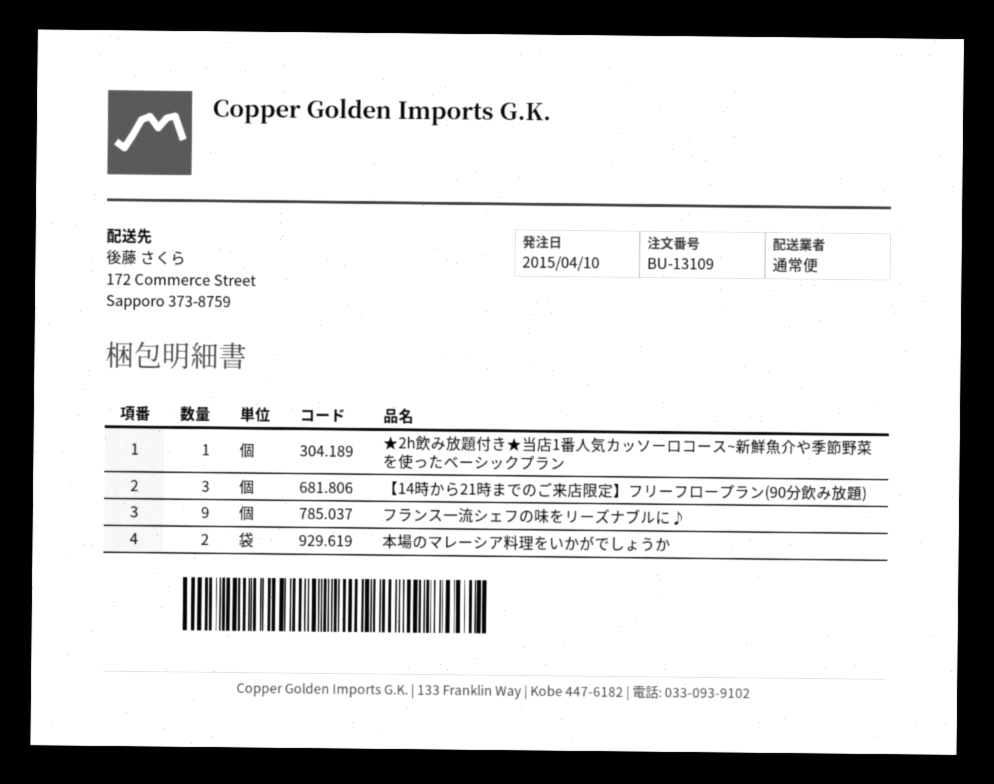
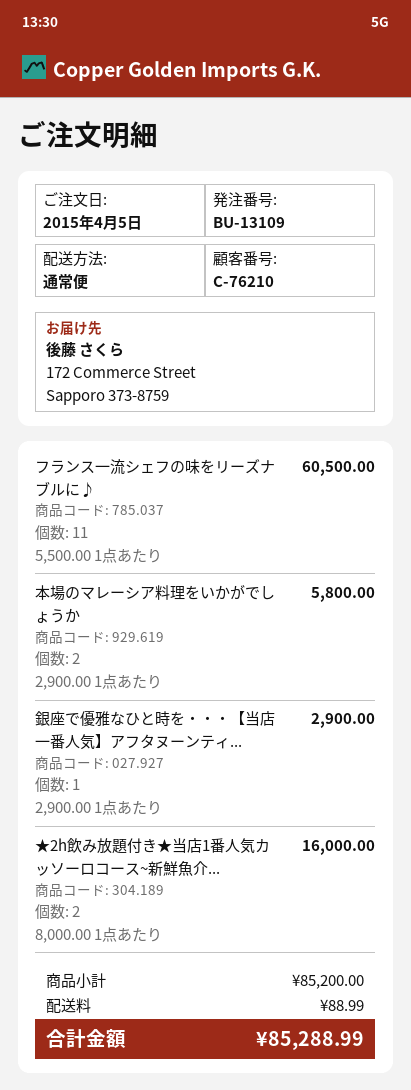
order date: 2015-04-10 -> 2015-04-05
★2h飲み放題付き★当店1番人気カッソーロコース~新鮮魚介や季節野菜を使ったベーシックプラン: 1 -> 2
【14時から21時までのご来店限定】フリーフロープラン(90分飲み放題): 3 -> none
フランス一流シェフの味をリーズナブルに♪: 9 -> 11
銀座で優雅なひと時を・・・【当店一番人気】アフタヌーンティ...: none -> 1

